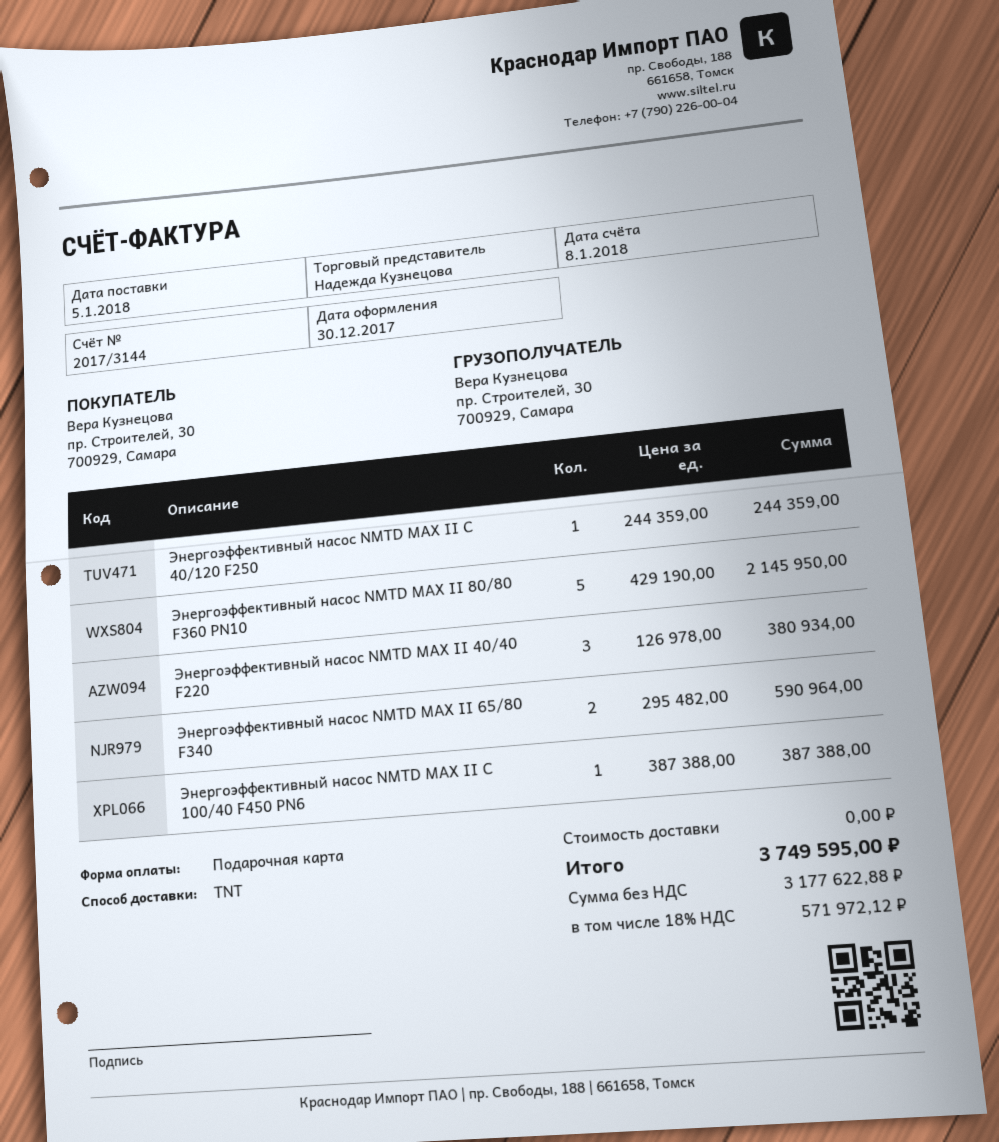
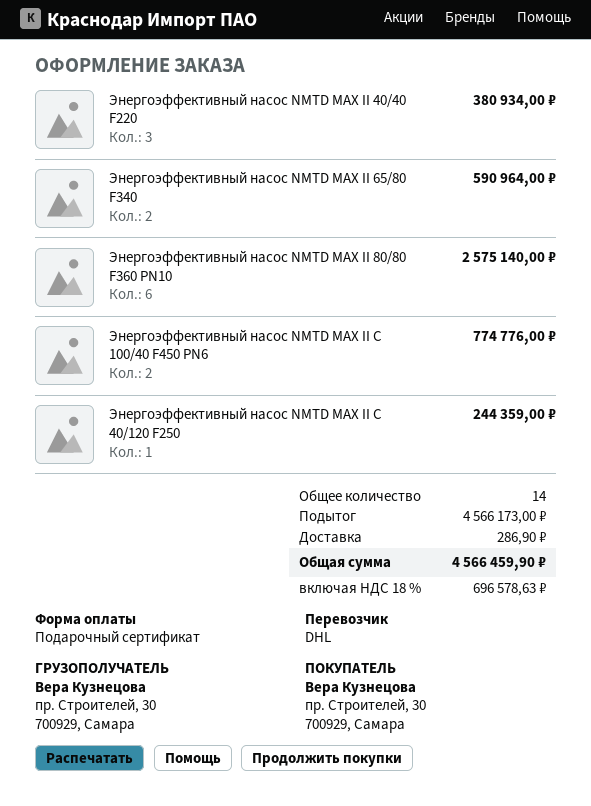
shipping method: TNT -> DHL
Энергоэффективный насос NMTD MAX II 80/80 F360 PN10: 5 for 2145950.00 -> 6 for 2575140.00
Энергоэффективный насос NMTD MAX II C 100/40 F450 PN6: 1 for 387388.00 -> 2 for 774776.00
shipping: 0.00 -> 286.90
tax: 18% = 571972.12 -> 18% = 696578.63
total: 3749595.00 -> 4566459.90

